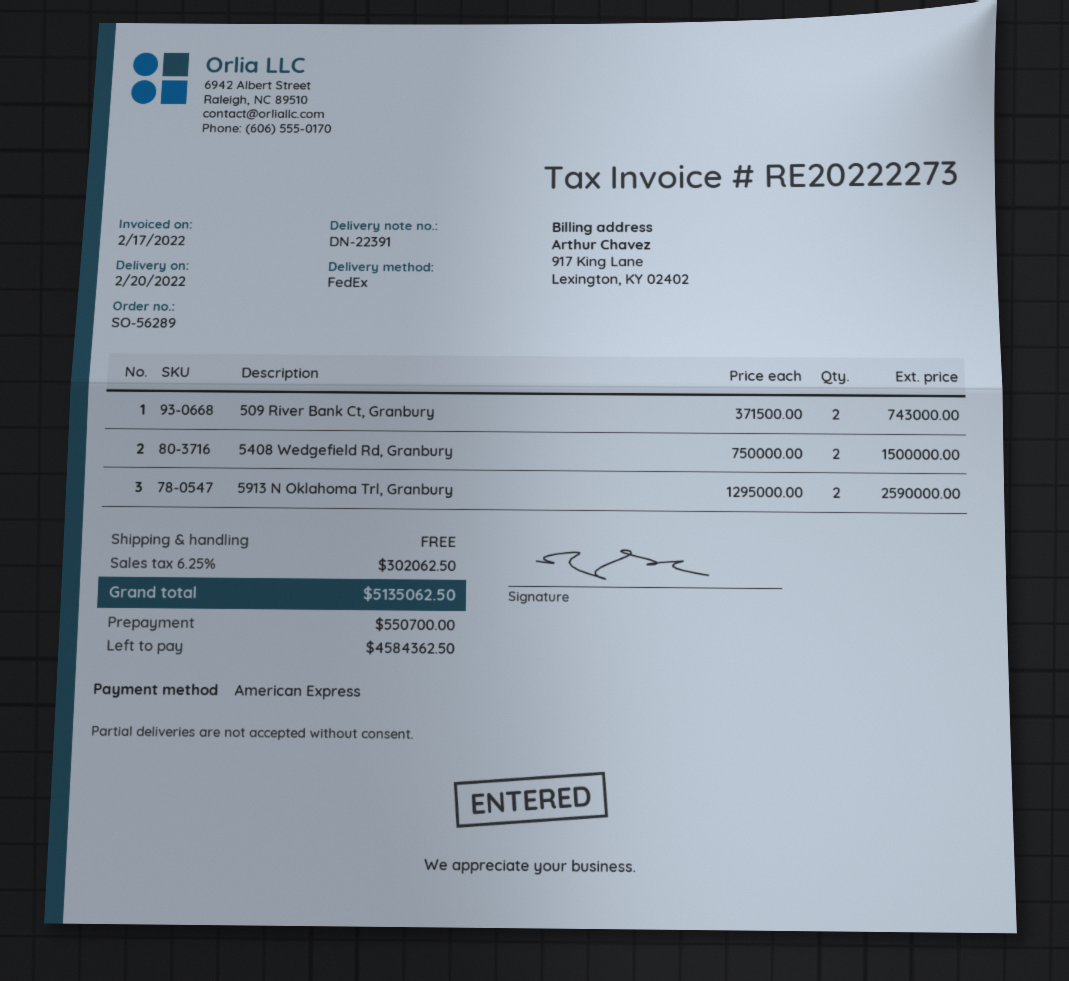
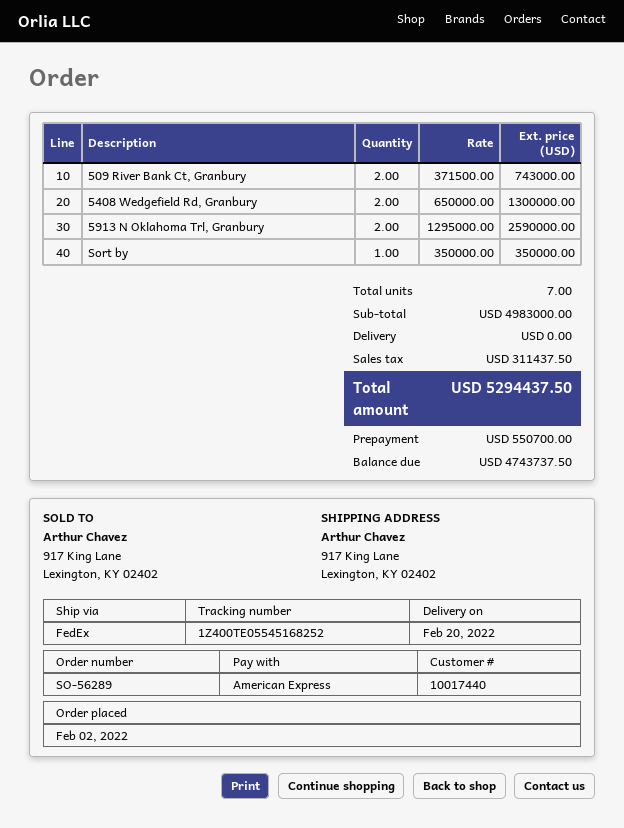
5408 Wedgefield Rd, Granbury: 2 x 750000.00 = 1500000.00 -> 2 x 650000.00 = 1300000.00
Sort by: none -> 1 x 350000.00 = 350000.00
tax: 302062.50 -> 311437.50
total: 5135062.50 -> 5294437.50
balance: 4584362.50 -> 4743737.50

